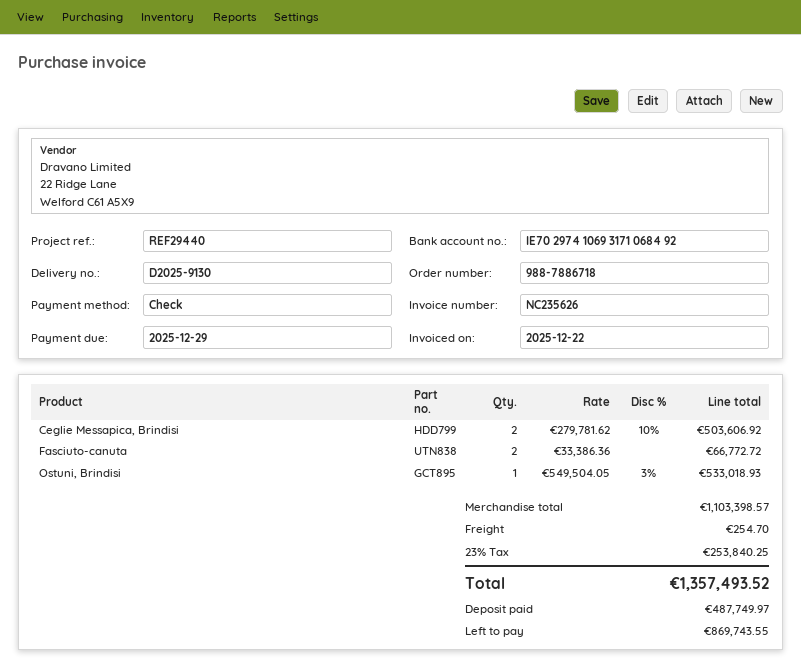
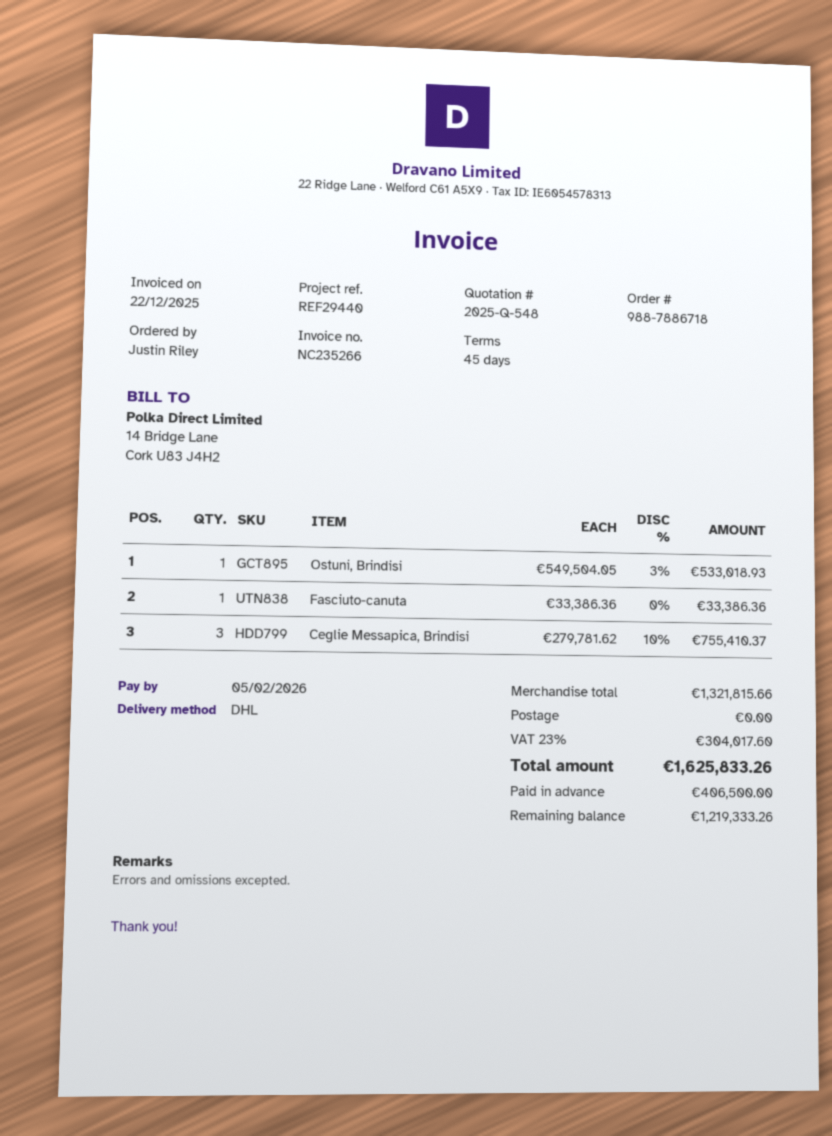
invoice number: NC235626 -> NC235266
due date: 2025-12-29 -> 2026-02-05
Ceglie Messapica, Brindisi: 2 x 279781.62 - 10% = 503606.92 -> 3 x 279781.62 - 10% = 755410.37
Fasciuto-canuta: 2 x 33386.36 = 66772.72 -> 1 x 33386.36 = 33386.36
subtotal: 1103398.57 -> 1321815.66
shipping: 254.70 -> 0.00
tax: 23% = 253840.25 -> 23% = 304017.60
total: 1357493.52 -> 1625833.26
deposit: 487749.97 -> 406500.00
balance: 869743.55 -> 1219333.26

